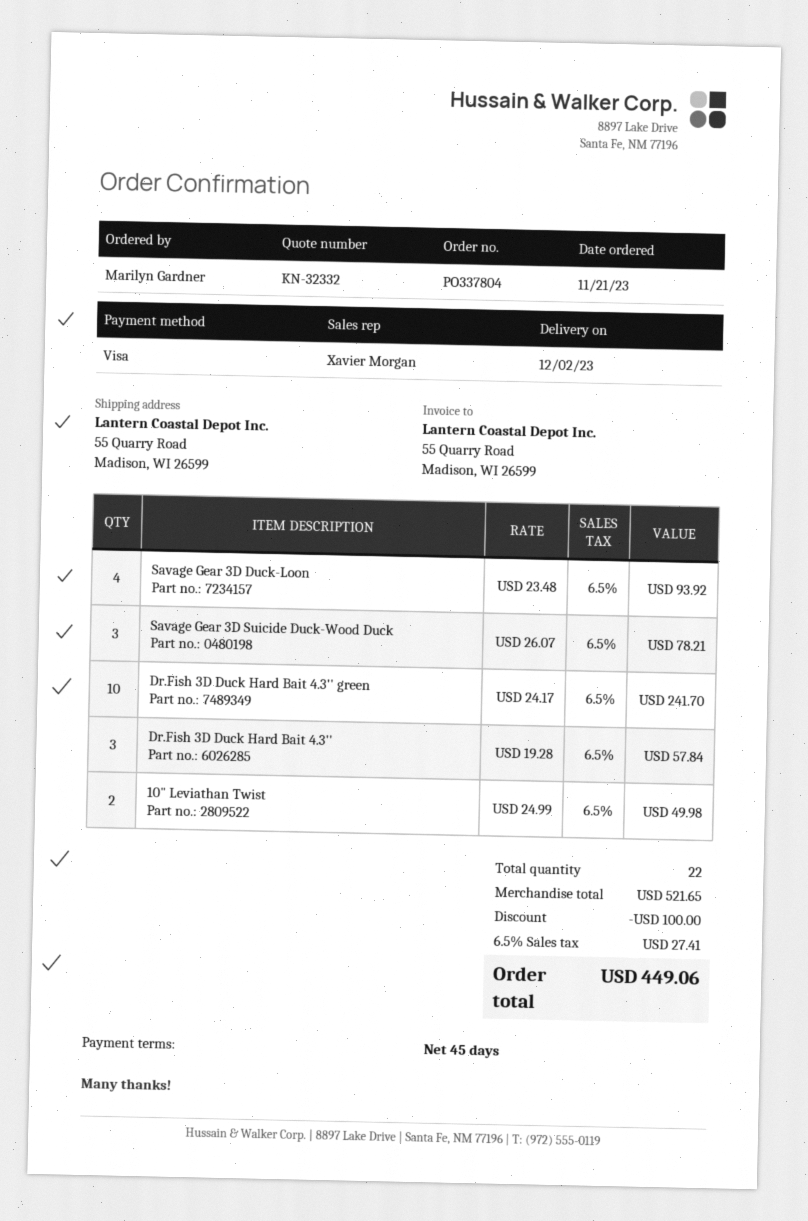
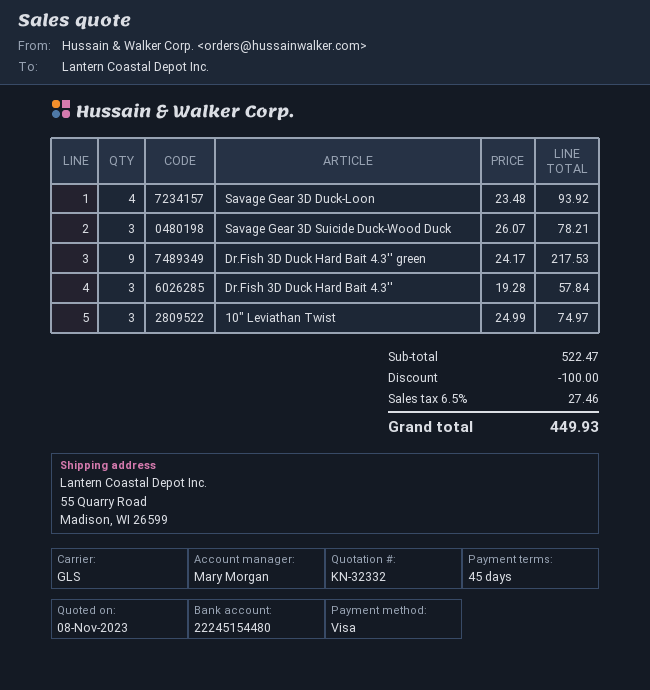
sales rep: Xavier Morgan -> Mary Morgan
Dr.Fish 3D Duck Hard Bait 4.3'' green: 10 x 24.17 = 241.70 -> 9 x 24.17 = 217.53
10" Leviathan Twist: 2 x 24.99 = 49.98 -> 3 x 24.99 = 74.97
subtotal: 521.65 -> 522.47
tax: 6.5% = 27.41 -> 6.5% = 27.46
total: 449.06 -> 449.93

